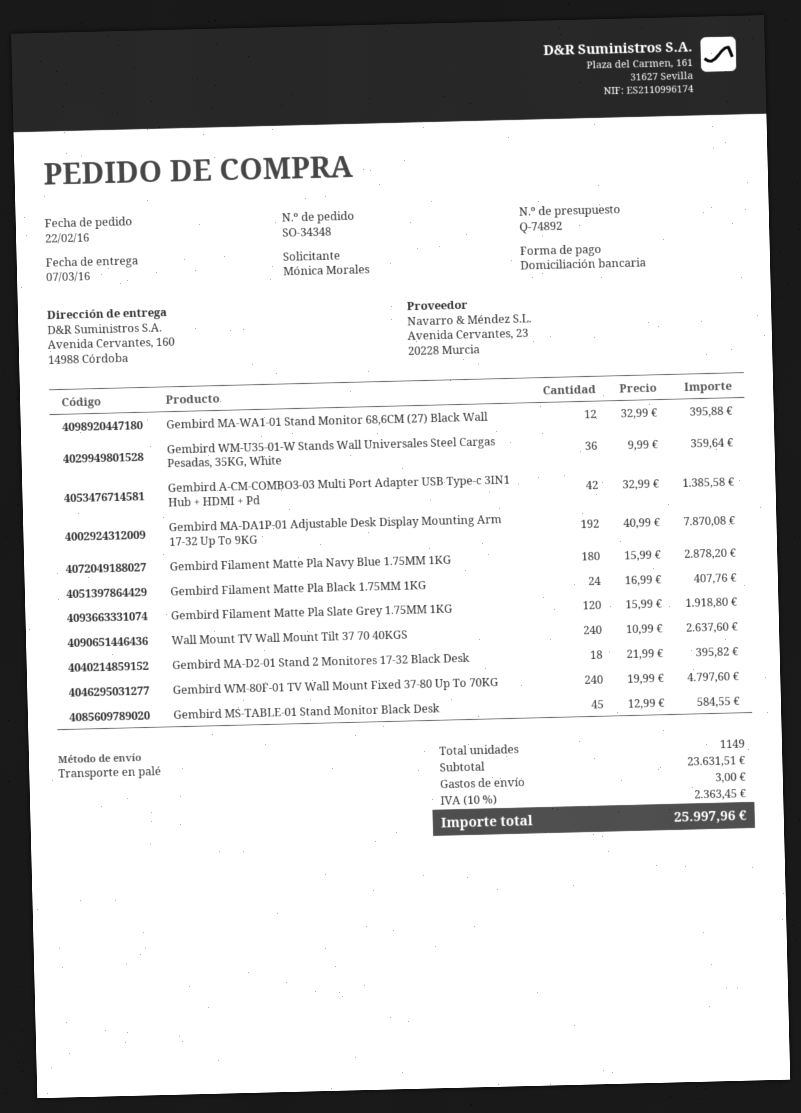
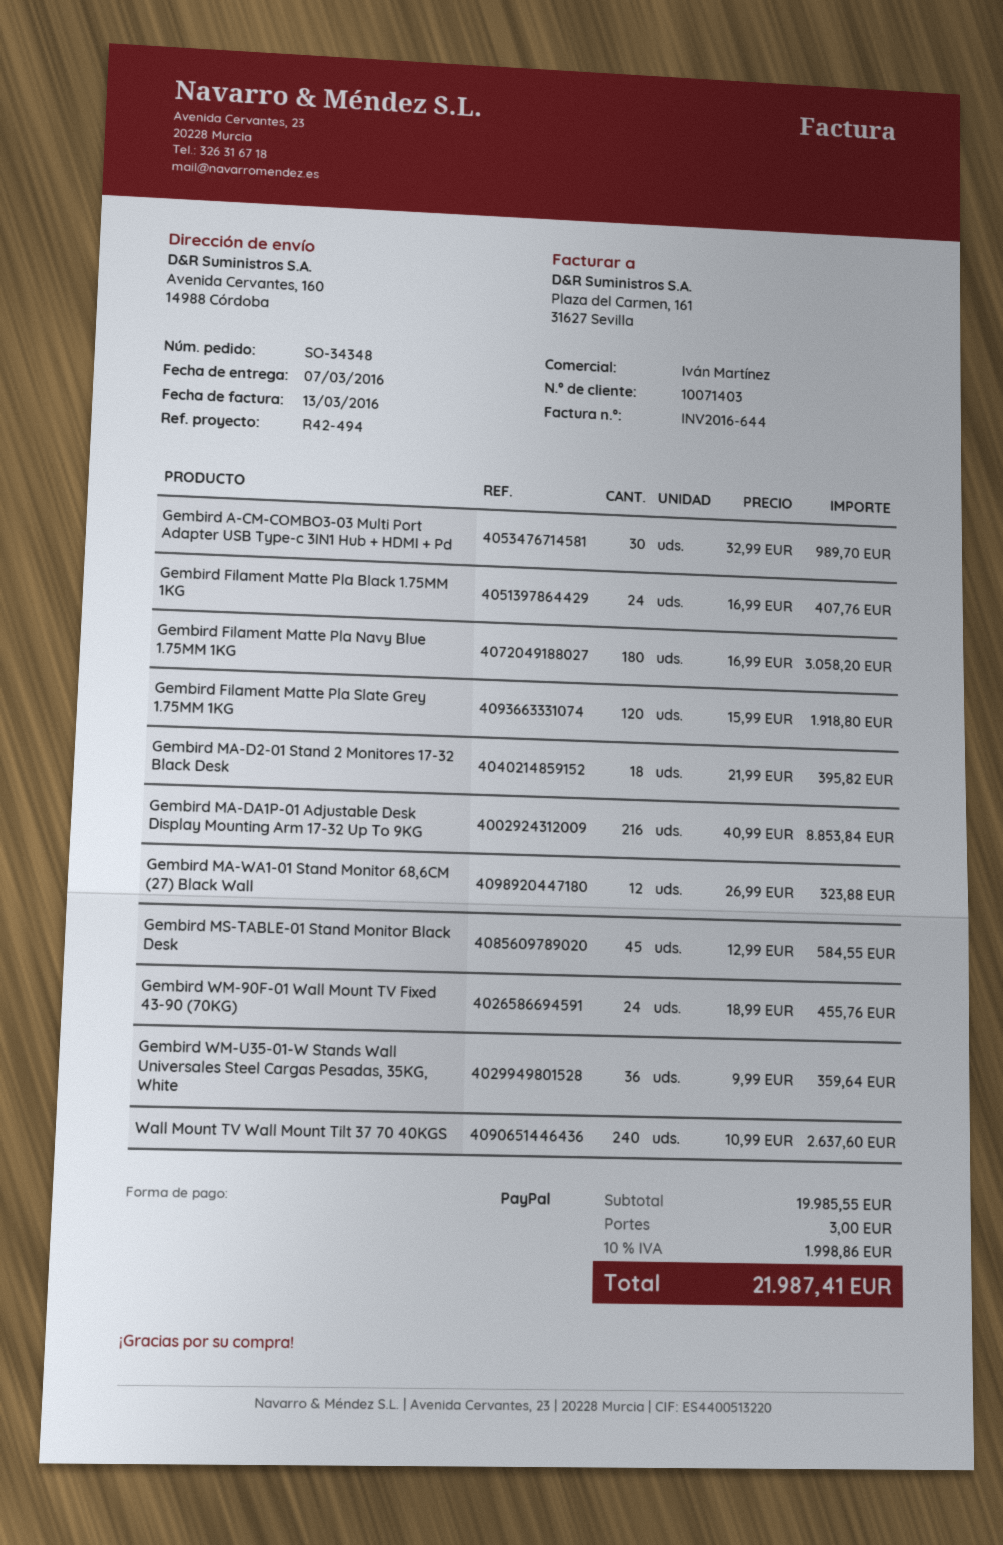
payment method: direct debit -> PayPal
Gembird MA-WA1-01 Stand Monitor 68,6CM (27) Black Wall: 12 x 32.99 = 395.88 -> 12 x 26.99 = 323.88
Gembird A-CM-COMBO3-03 Multi Port Adapter USB Type-c 3IN1 Hub + HDMI + Pd: 42 x 32.99 = 1385.58 -> 30 x 32.99 = 989.70
Gembird MA-DA1P-01 Adjustable Desk Display Mounting Arm 17-32 Up To 9KG: 192 x 40.99 = 7870.08 -> 216 x 40.99 = 8853.84
Gembird Filament Matte Pla Navy Blue 1.75MM 1KG: 180 x 15.99 = 2878.20 -> 180 x 16.99 = 3058.20
Gembird WM-80F-01 TV Wall Mount Fixed 37-80 Up To 70KG: 240 x 19.99 = 4797.60 -> none
Gembird WM-90F-01 Wall Mount TV Fixed 43-90 (70KG): none -> 24 x 18.99 = 455.76
subtotal: 23631.51 -> 19985.55
tax: 10% = 2363.45 -> 10% = 1998.86
total: 25997.96 -> 21987.41

